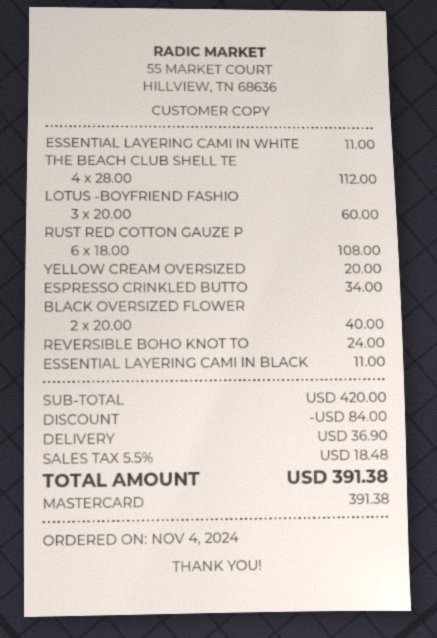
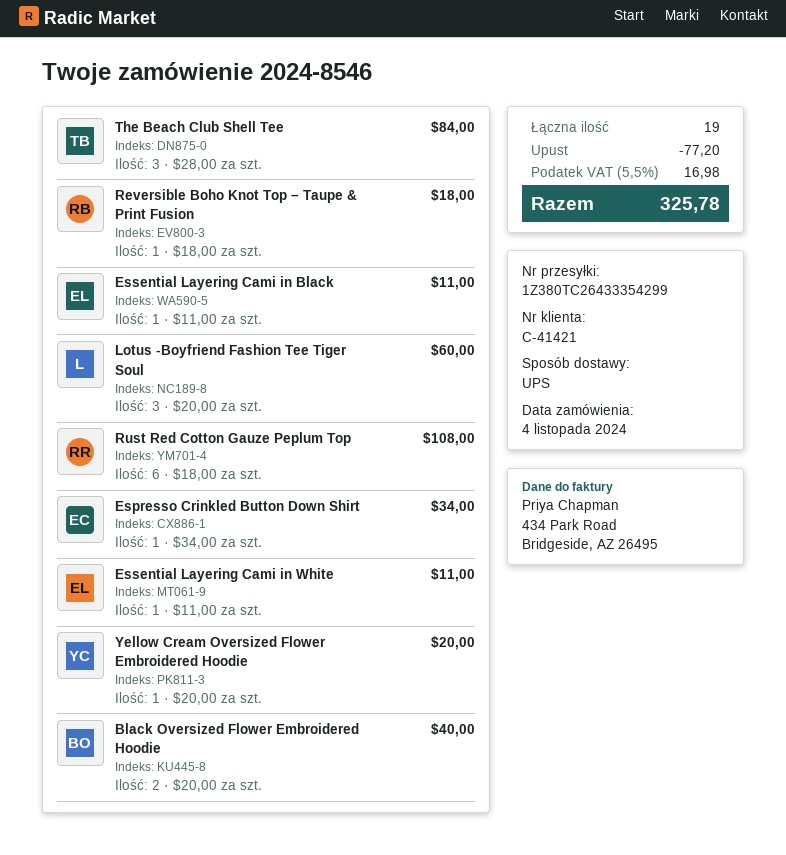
THE BEACH CLUB SHELL TE: 4 x 28.00 = 112.00 -> 3 x 28.00 = 84.00
REVERSIBLE BOHO KNOT TO: 1 x 24.00 = 24.00 -> 1 x 18.00 = 18.00
discount: 84.00 -> 77.20
shipping: 36.90 -> none
tax: 5.5% = 18.48 -> 5.5% = 16.98
total: 391.38 -> 325.78

